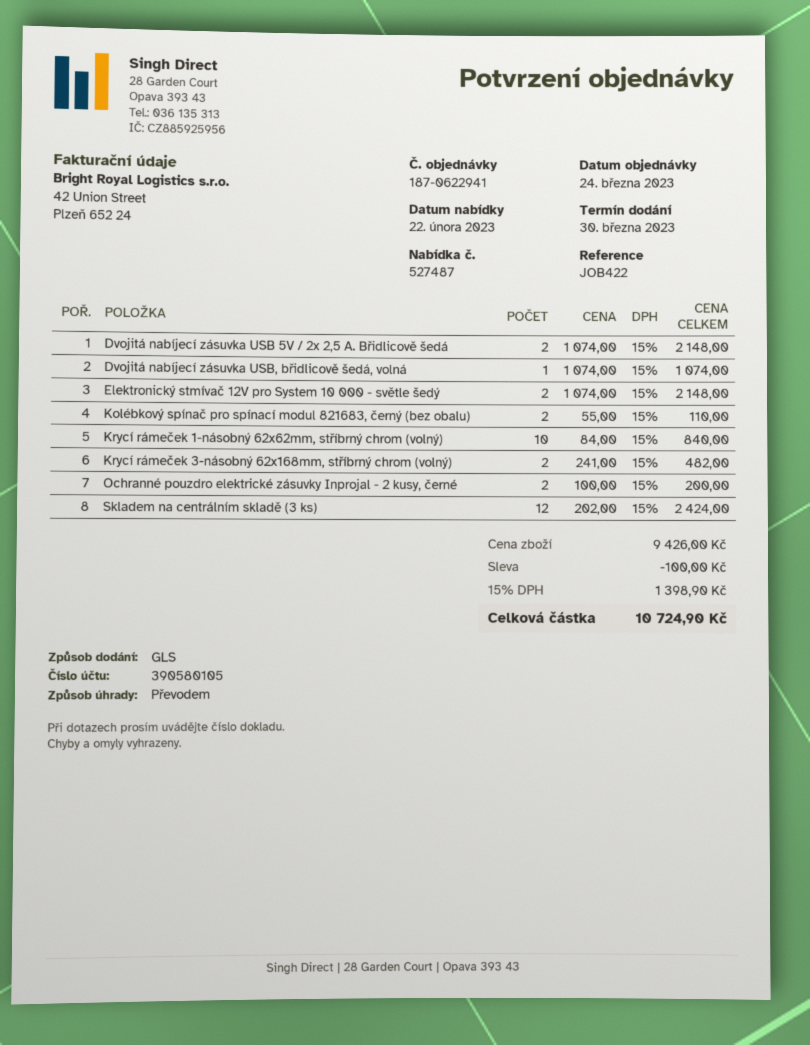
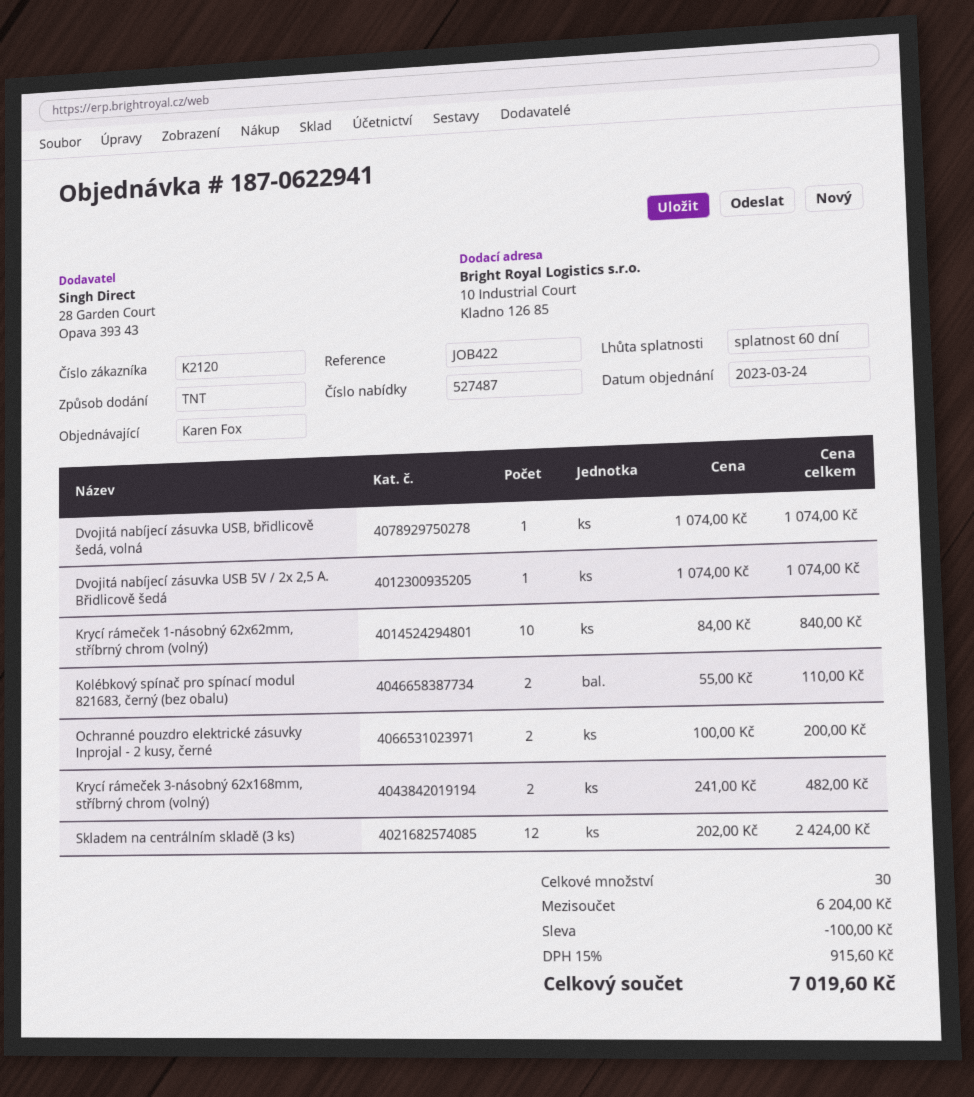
shipping method: GLS -> TNT
Dvojitá nabíjecí zásuvka USB 5V / 2x 2,5 A. Břidlicově šedá: 2 x 1074.00 = 2148.00 -> 1 x 1074.00 = 1074.00
Elektronický stmívač 12V pro System 10 000 - světle šedý: 2 x 1074.00 = 2148.00 -> none
subtotal: 9426.00 -> 6204.00
tax: 15% = 1398.90 -> 15% = 915.60
total: 10724.90 -> 7019.60

